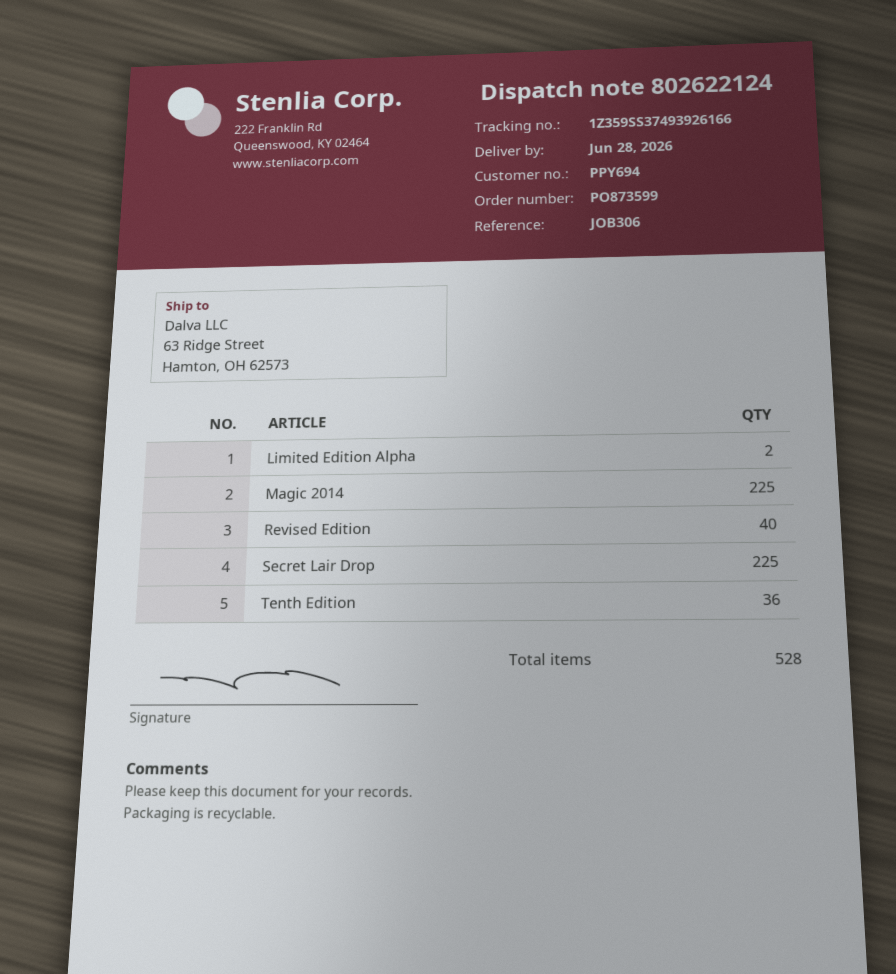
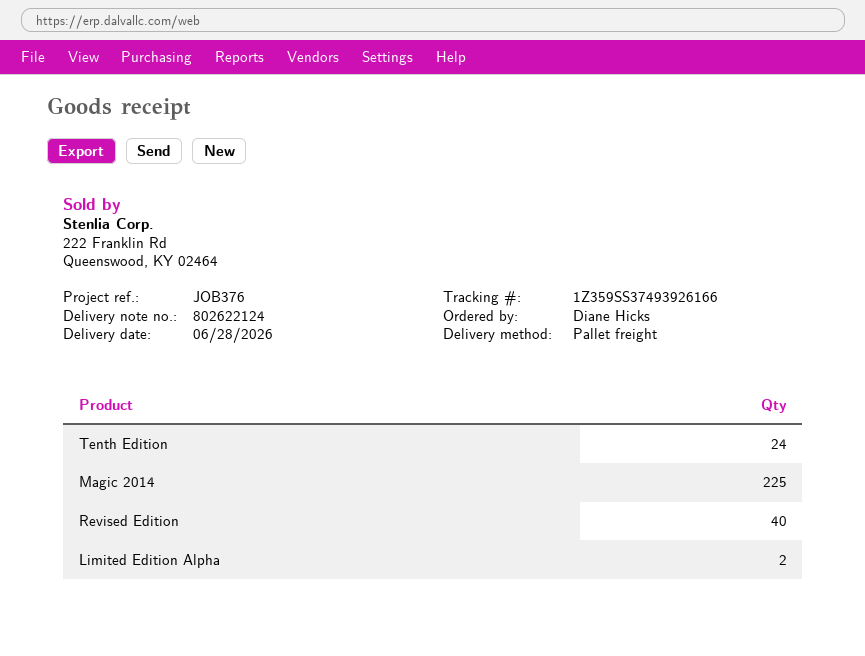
reference: JOB306 -> JOB376
Secret Lair Drop: 225 -> none
Tenth Edition: 36 -> 24

